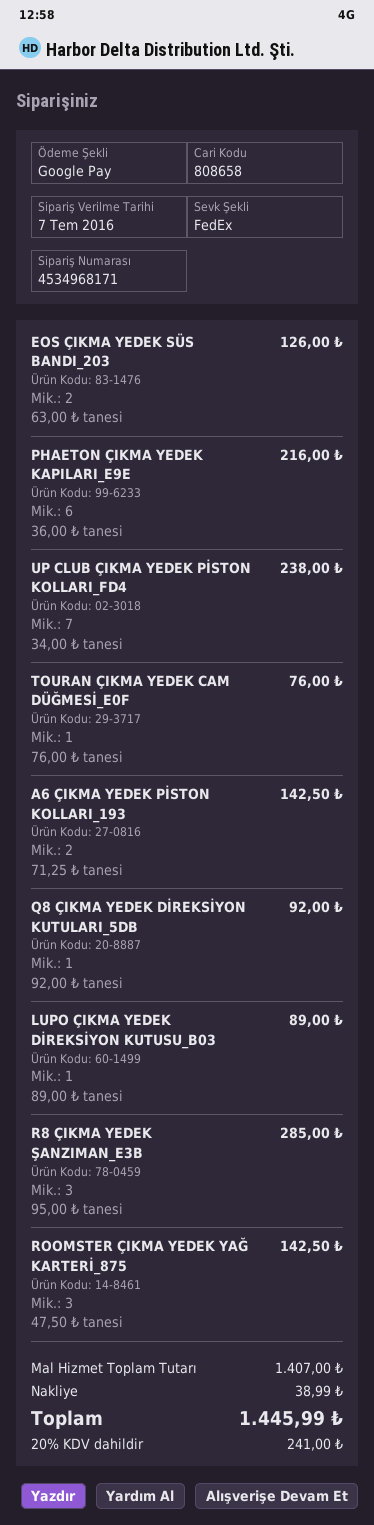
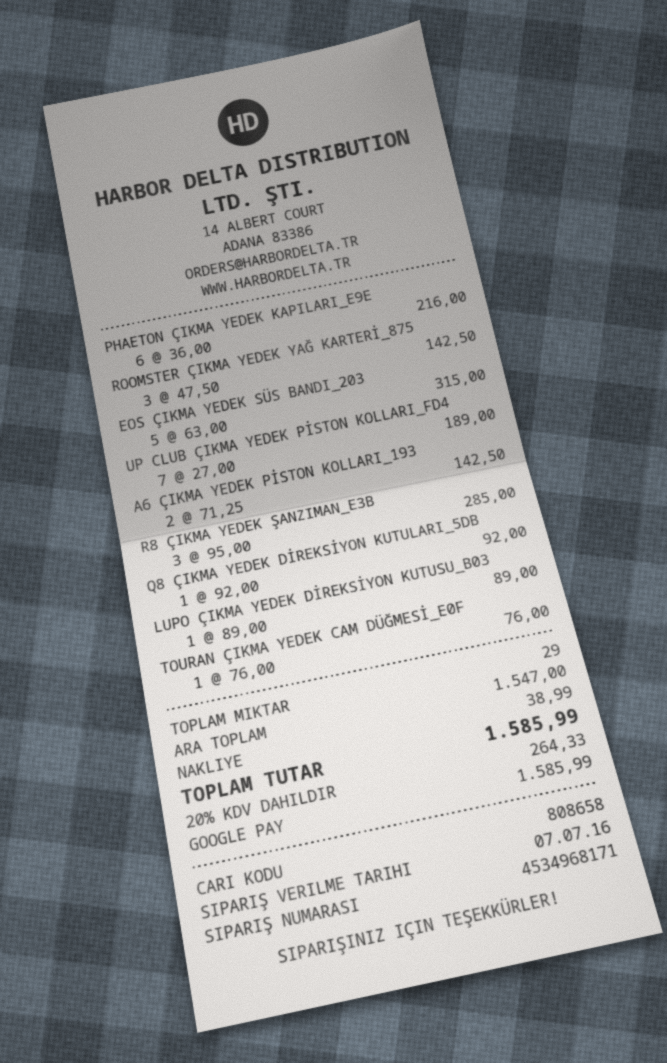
EOS ÇIKMA YEDEK SÜS BANDI_203: 2 x 63.00 = 126.00 -> 5 x 63.00 = 315.00
UP CLUB ÇIKMA YEDEK PİSTON KOLLARI_FD4: 7 x 34.00 = 238.00 -> 7 x 27.00 = 189.00
subtotal: 1407.00 -> 1547.00
tax: 20% = 241.00 -> 20% = 264.33
total: 1445.99 -> 1585.99

